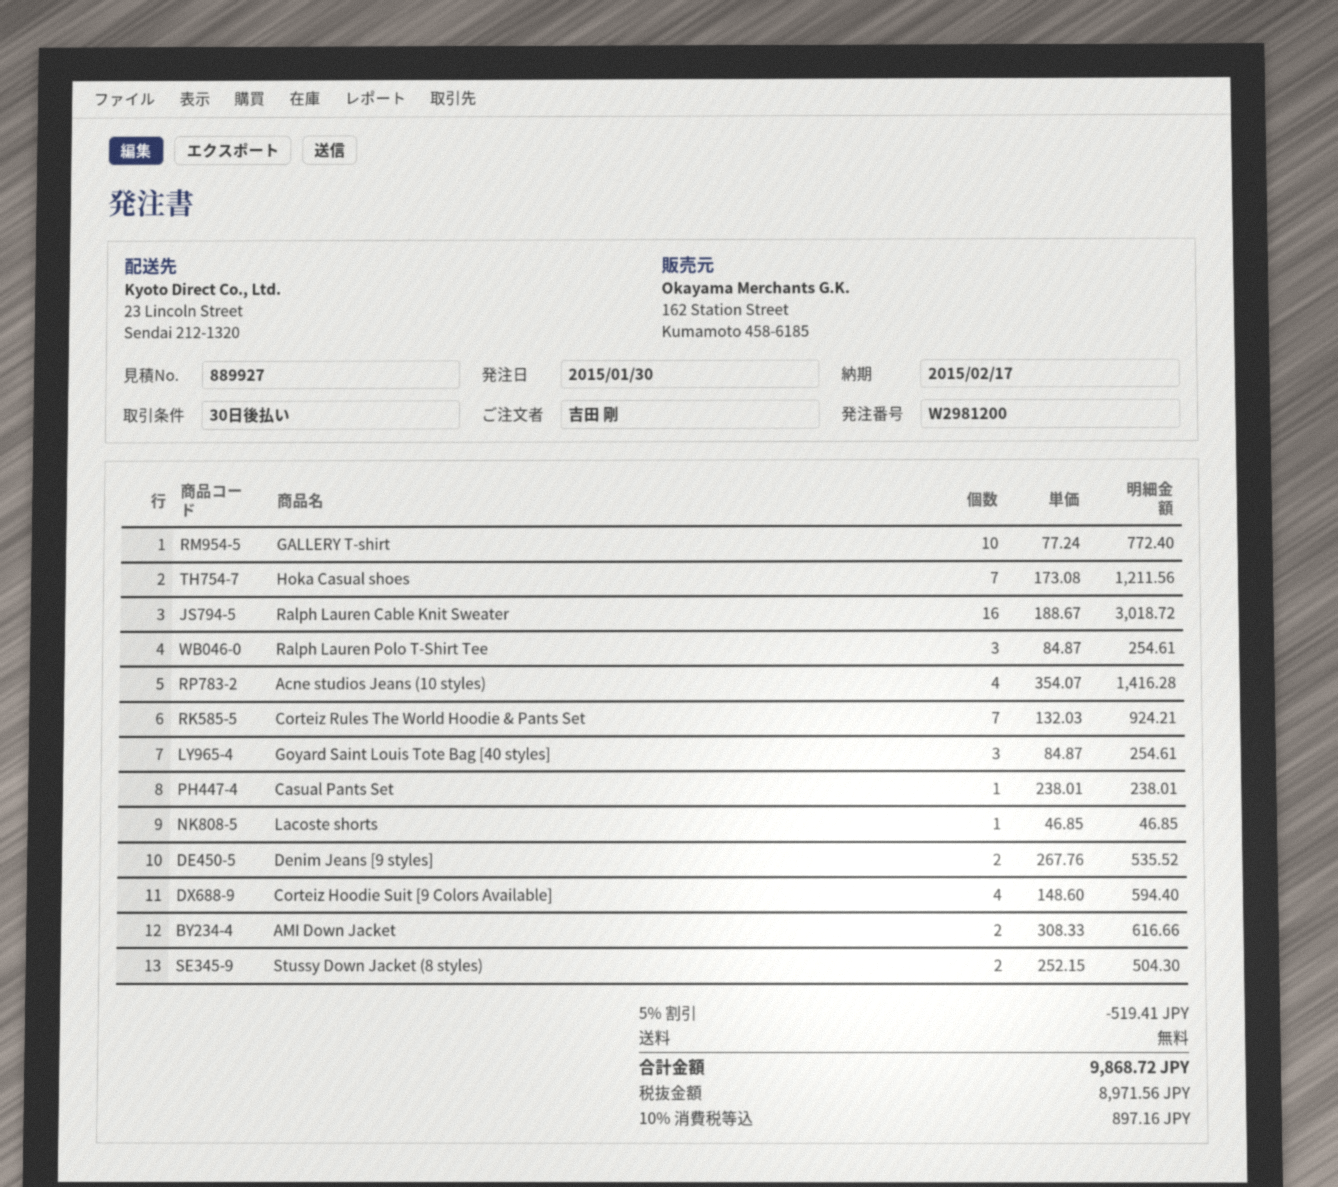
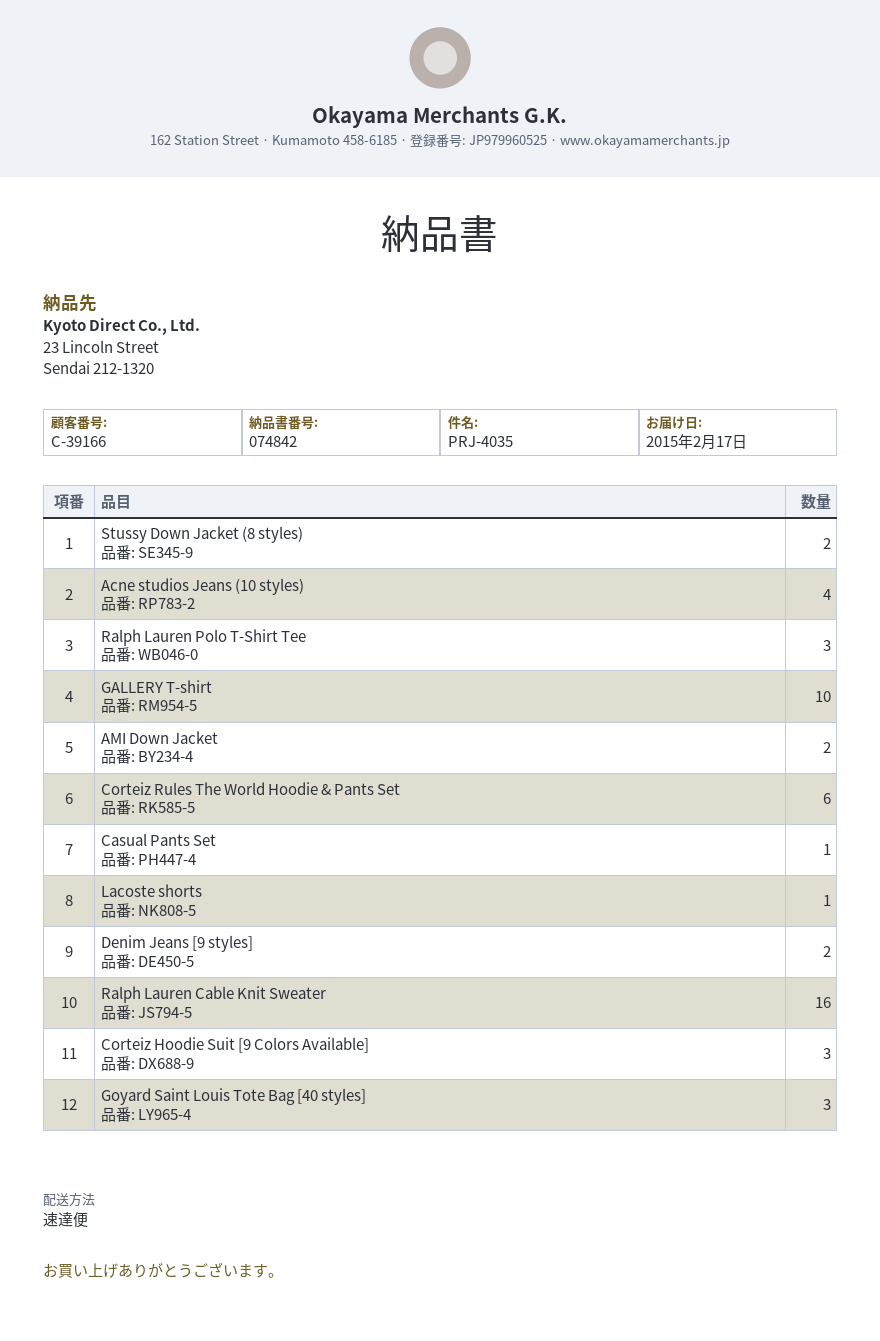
Hoka Casual shoes: 7 -> none
Corteiz Rules The World Hoodie & Pants Set: 7 -> 6
Corteiz Hoodie Suit [9 Colors Available]: 4 -> 3

